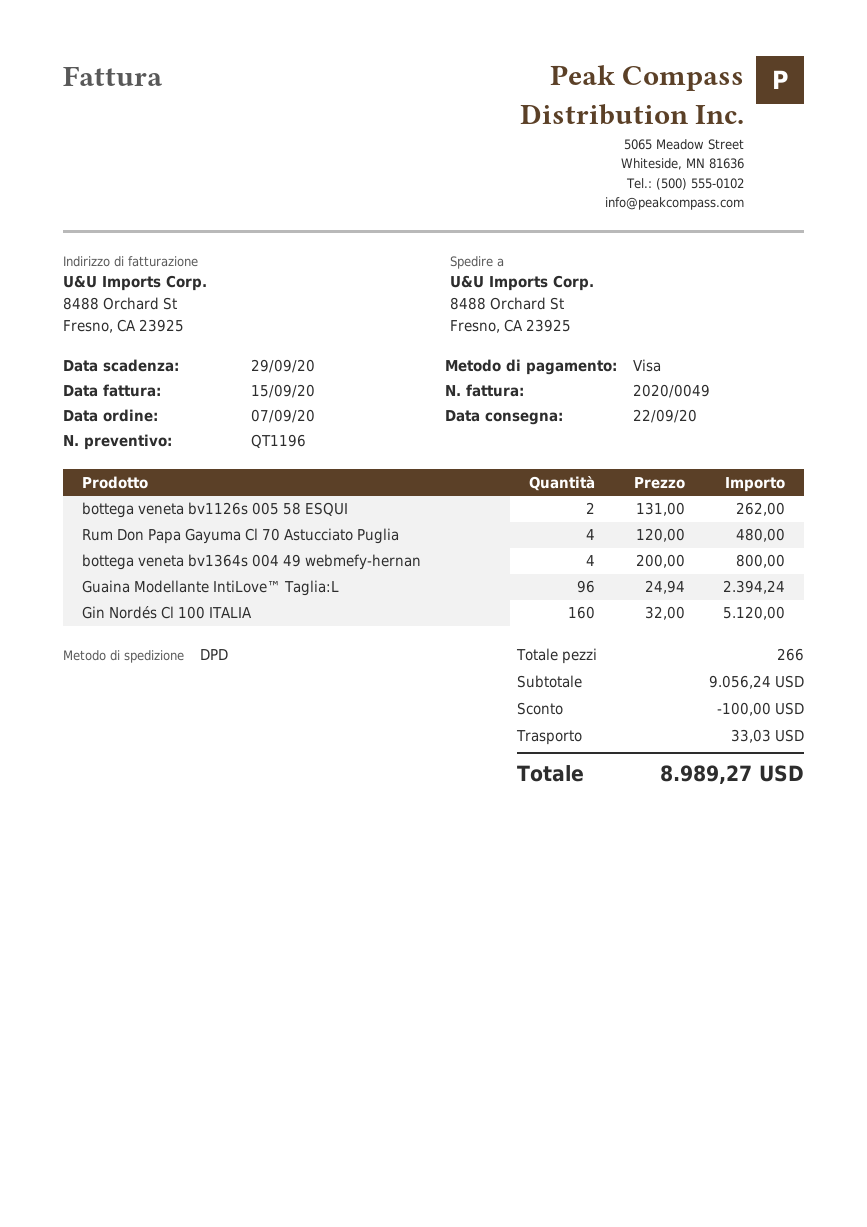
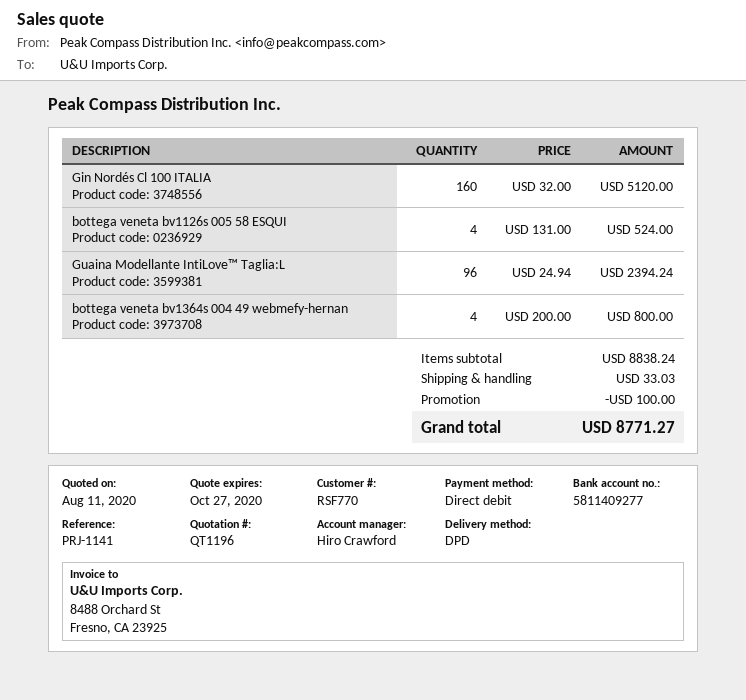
payment method: Visa -> direct debit
bottega veneta bv1126s 005 58 ESQUI: 2 x 131.00 = 262.00 -> 4 x 131.00 = 524.00
Rum Don Papa Gayuma Cl 70 Astucciato Puglia: 4 x 120.00 = 480.00 -> none
subtotal: 9056.24 -> 8838.24
total: 8989.27 -> 8771.27

